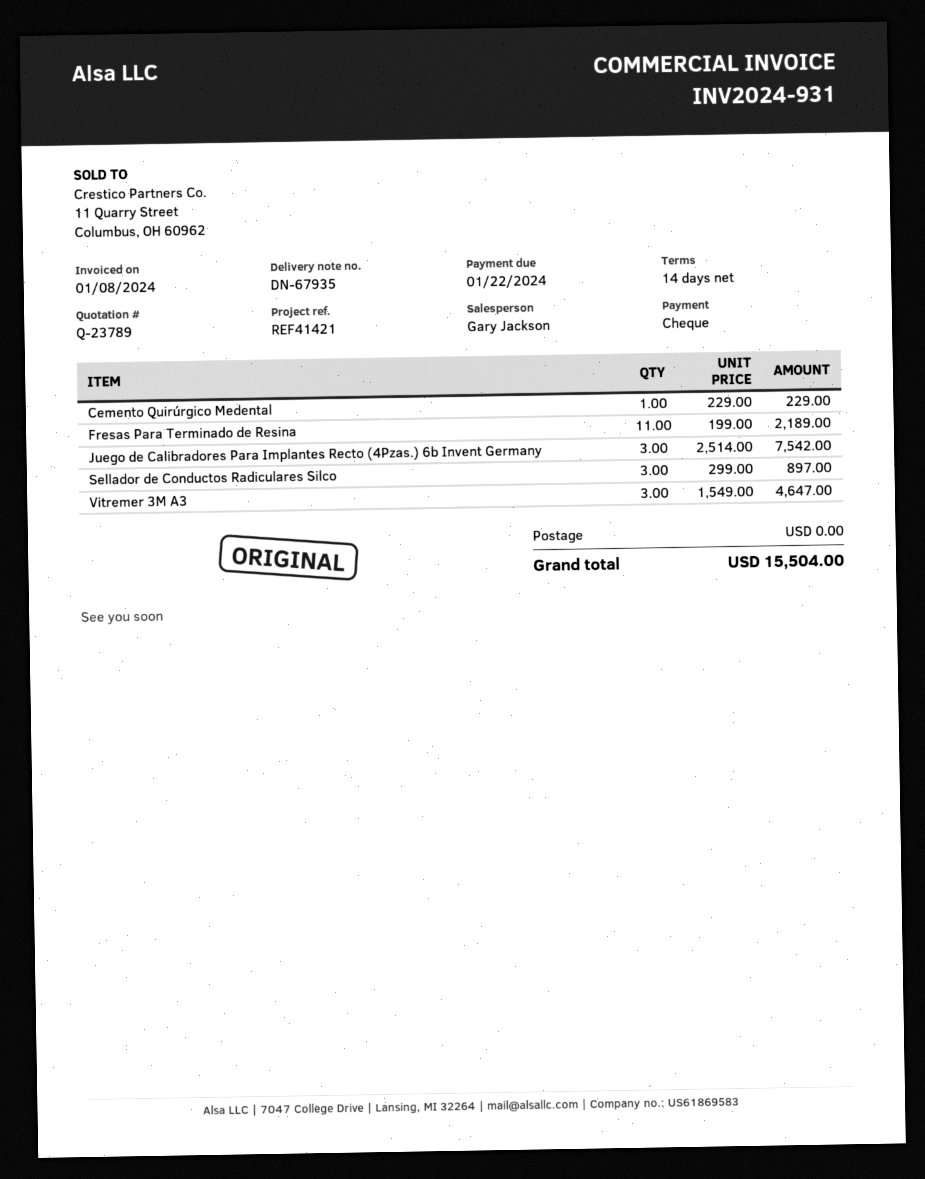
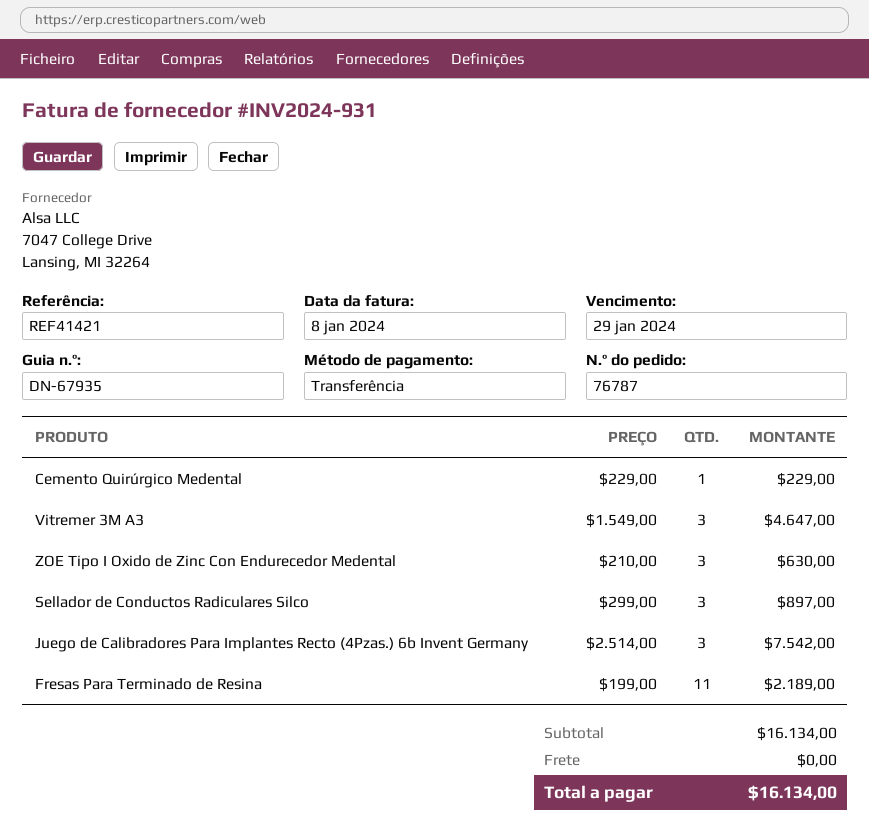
due date: 2024-01-22 -> 2024-01-29
payment method: cheque -> bank transfer
ZOE Tipo I Oxido de Zinc Con Endurecedor Medental: none -> 3 x 210.00 = 630.00
total: 15504.00 -> 16134.00

